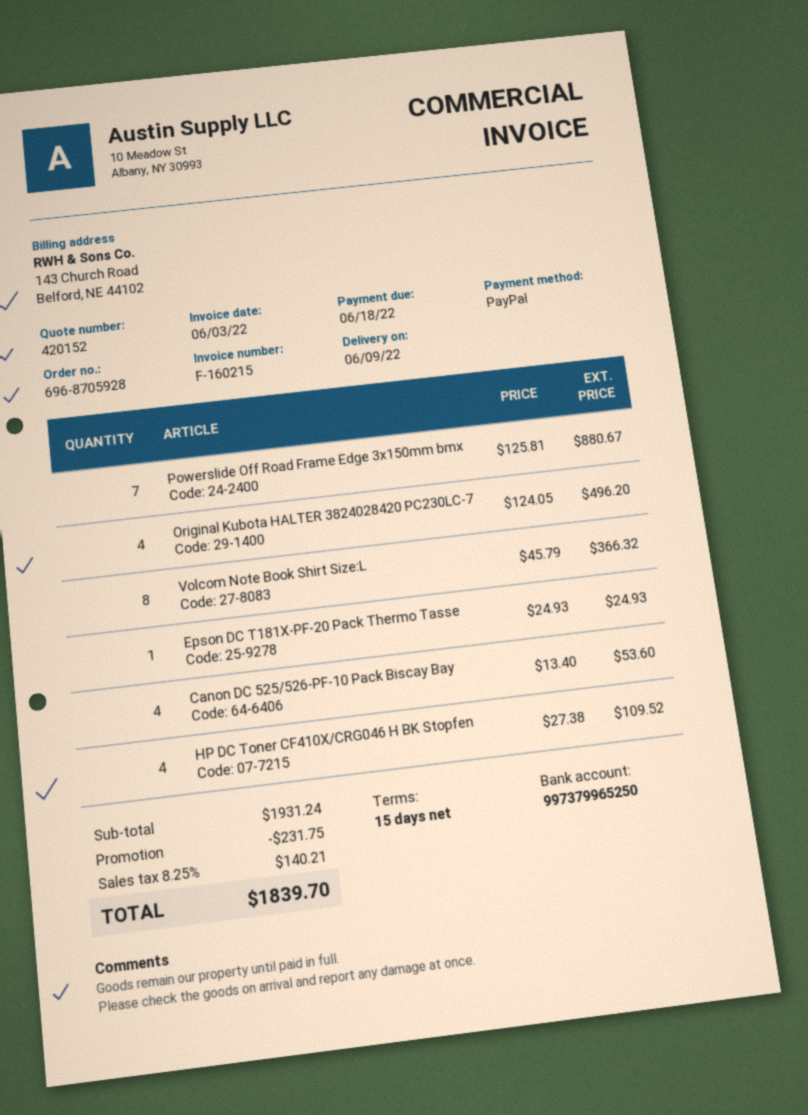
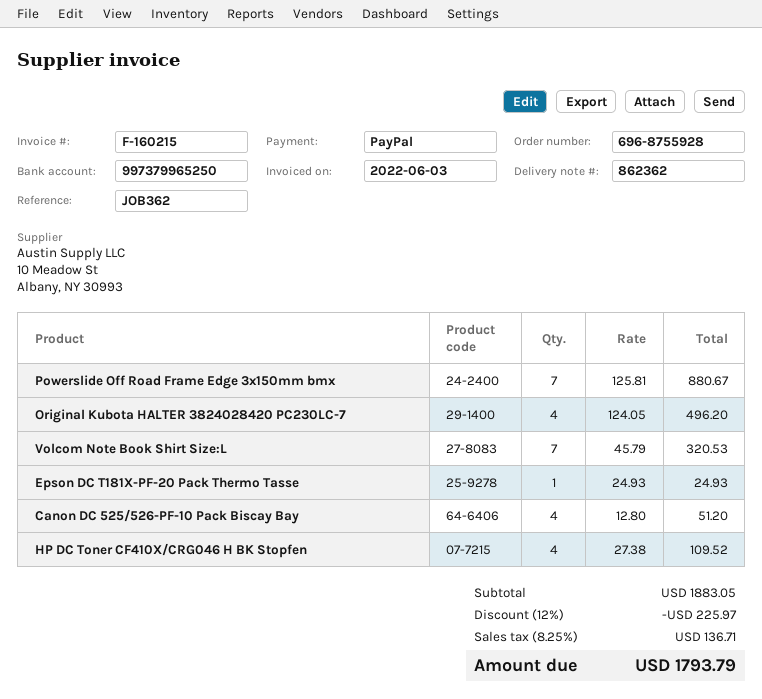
order number: 696-8705928 -> 696-8755928
Volcom Note Book Shirt Size:L: 8 x 45.79 = 366.32 -> 7 x 45.79 = 320.53
Canon DC 525/526-PF-10 Pack Biscay Bay: 4 x 13.40 = 53.60 -> 4 x 12.80 = 51.20
subtotal: 1931.24 -> 1883.05
discount: 231.75 -> 225.97
tax: 8.25% = 140.21 -> 8.25% = 136.71
total: 1839.70 -> 1793.79

